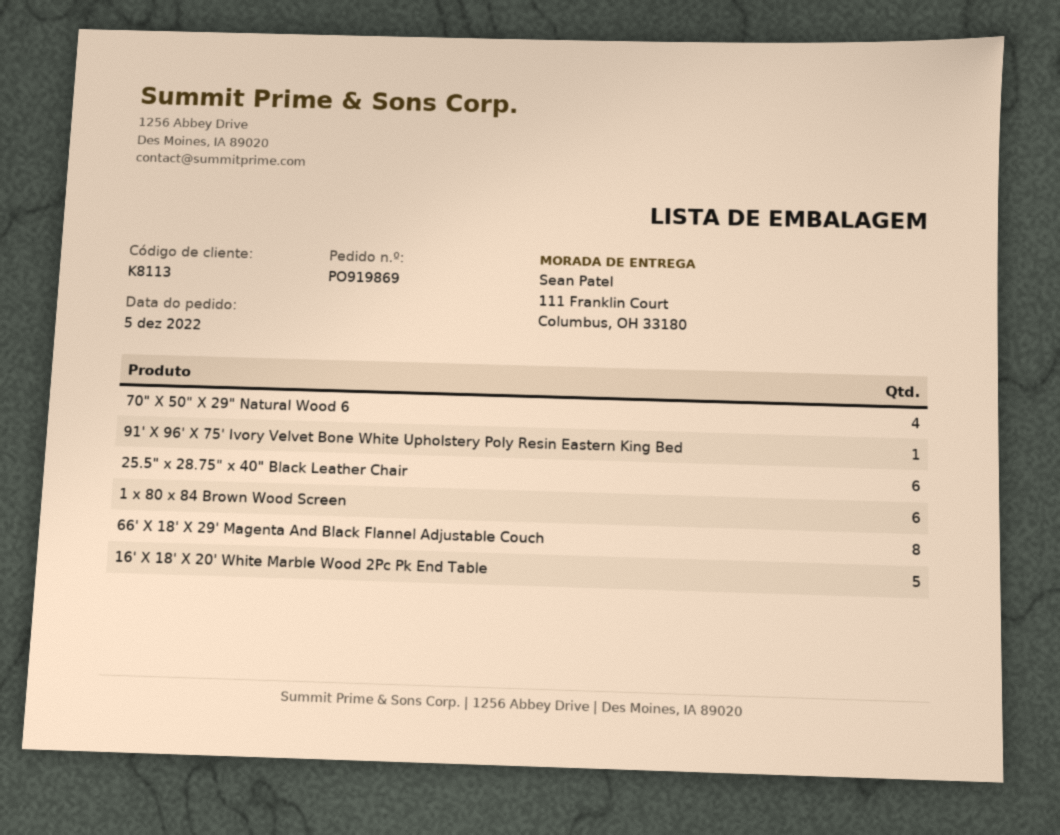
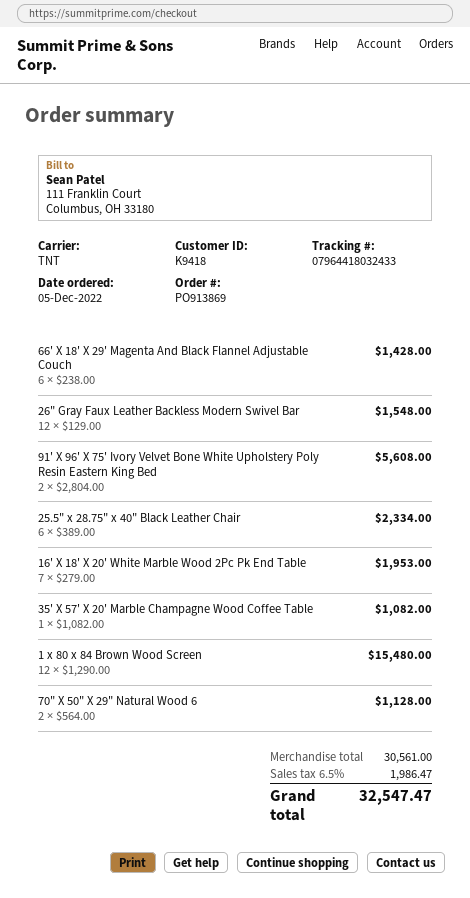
order number: PO919869 -> PO913869
customer number: K8113 -> K9418
70" X 50" X 29" Natural Wood 6: 4 -> 2
91' X 96' X 75' Ivory Velvet Bone White Upholstery Poly Resin Eastern King Bed: 1 -> 2
1 x 80 x 84 Brown Wood Screen: 6 -> 12
66' X 18' X 29' Magenta And Black Flannel Adjustable Couch: 8 -> 6
16' X 18' X 20' White Marble Wood 2Pc Pk End Table: 5 -> 7
26" Gray Faux Leather Backless Modern Swivel Bar: none -> 12
35' X 57' X 20' Marble Champagne Wood Coffee Table: none -> 1

